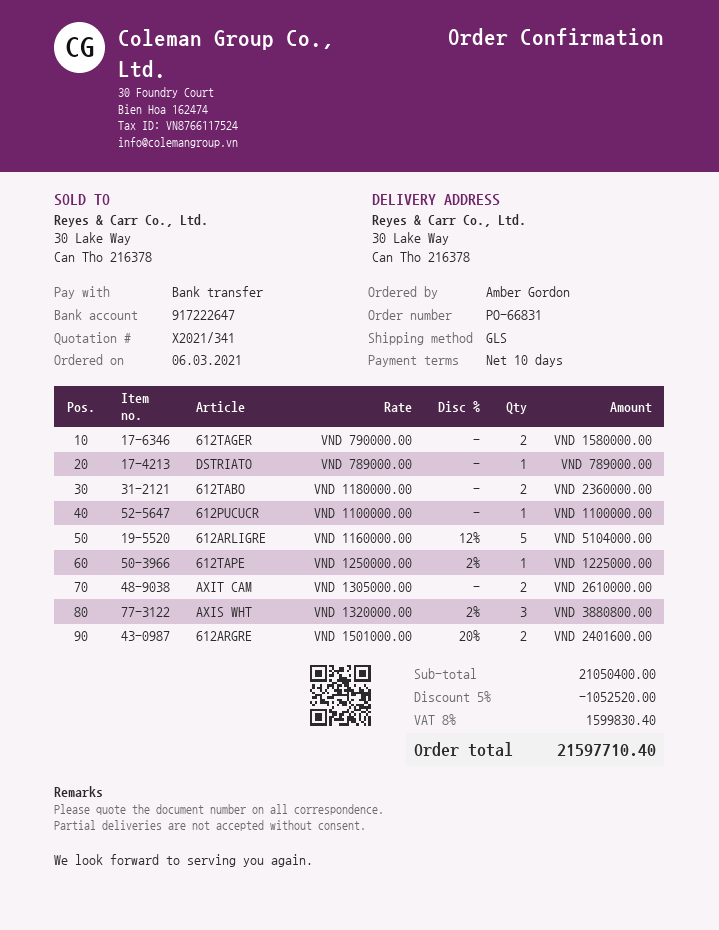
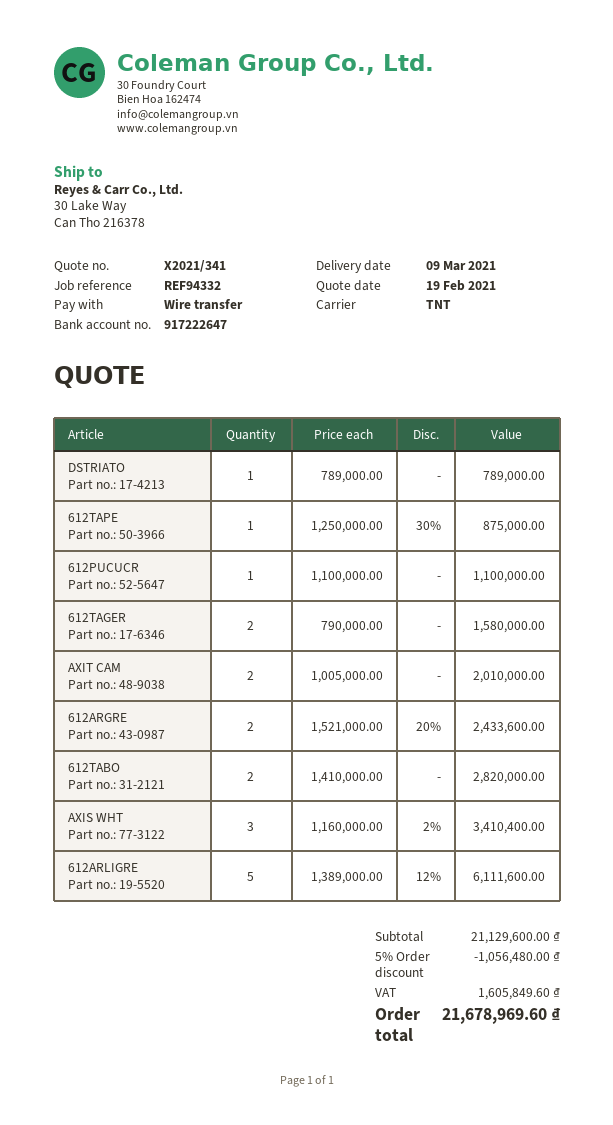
shipping method: GLS -> TNT
612TABO: 2 x 1180000.00 = 2360000.00 -> 2 x 1410000.00 = 2820000.00
612ARLIGRE: 5 x 1160000.00 - 12% = 5104000.00 -> 5 x 1389000.00 - 12% = 6111600.00
612TAPE: 1 x 1250000.00 - 2% = 1225000.00 -> 1 x 1250000.00 - 30% = 875000.00
AXIT CAM: 2 x 1305000.00 = 2610000.00 -> 2 x 1005000.00 = 2010000.00
AXIS WHT: 3 x 1320000.00 - 2% = 3880800.00 -> 3 x 1160000.00 - 2% = 3410400.00
612ARGRE: 2 x 1501000.00 - 20% = 2401600.00 -> 2 x 1521000.00 - 20% = 2433600.00
subtotal: 21050400.00 -> 21129600.00
discount: 5% = 1052520.00 -> 5% = 1056480.00
tax: 1599830.40 -> 1605849.60
total: 21597710.40 -> 21678969.60

